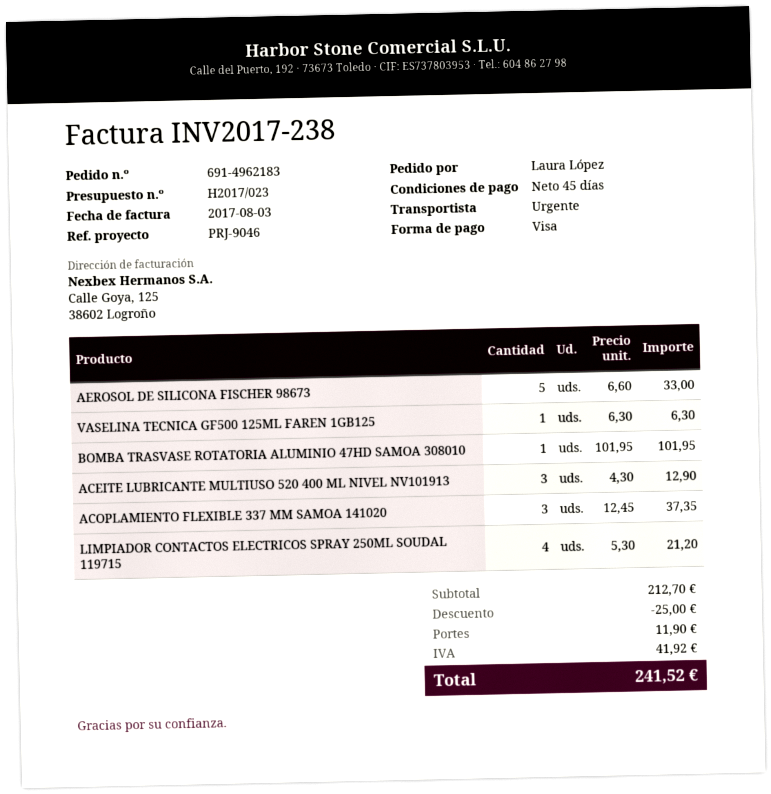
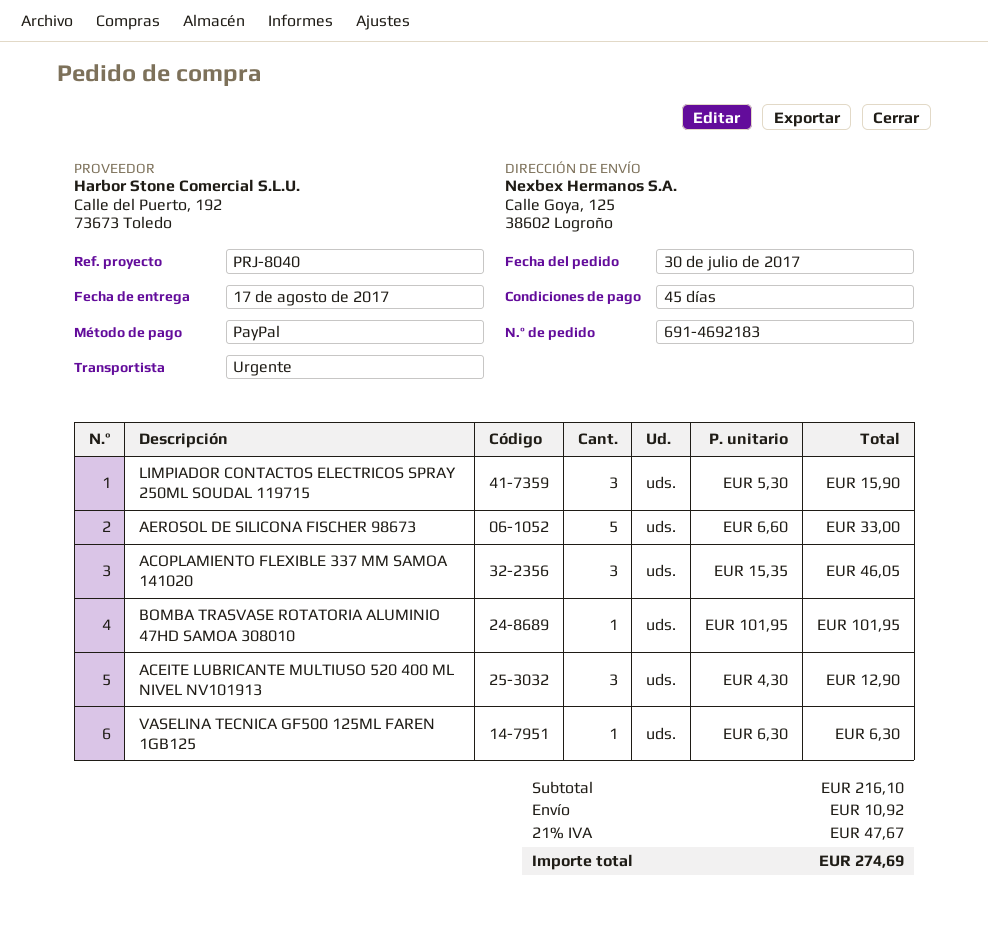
order number: 691-4962183 -> 691-4692183
reference: PRJ-9046 -> PRJ-8040
payment method: Visa -> PayPal
ACOPLAMIENTO FLEXIBLE 337 MM SAMOA 141020: 3 x 12.45 = 37.35 -> 3 x 15.35 = 46.05
LIMPIADOR CONTACTOS ELECTRICOS SPRAY 250ML SOUDAL 119715: 4 x 5.30 = 21.20 -> 3 x 5.30 = 15.90
subtotal: 212.70 -> 216.10
discount: 25.00 -> none
shipping: 11.90 -> 10.92
tax: 41.92 -> 47.67
total: 241.52 -> 274.69

